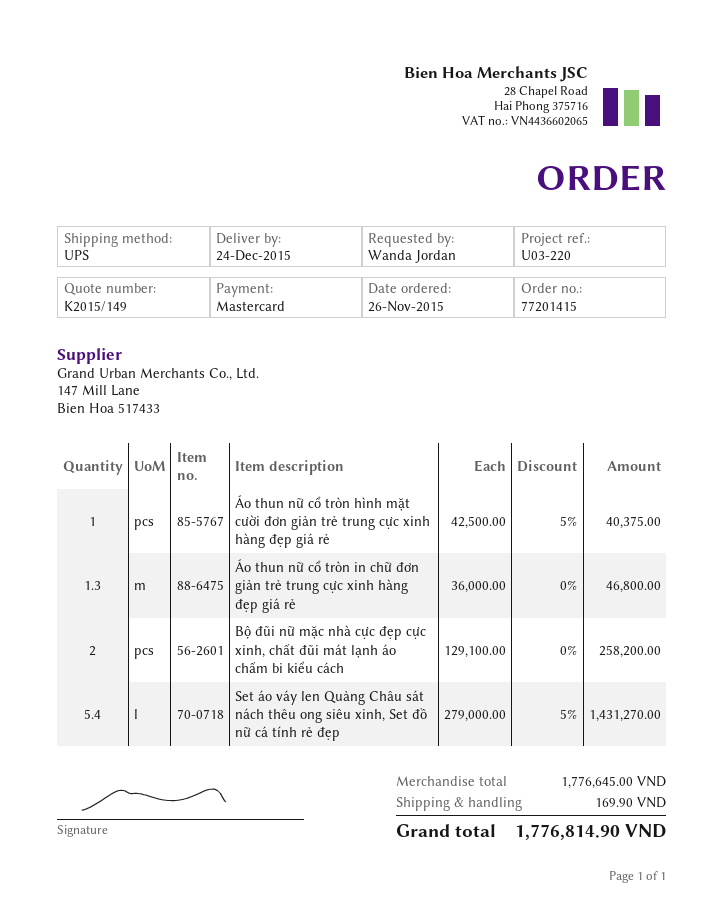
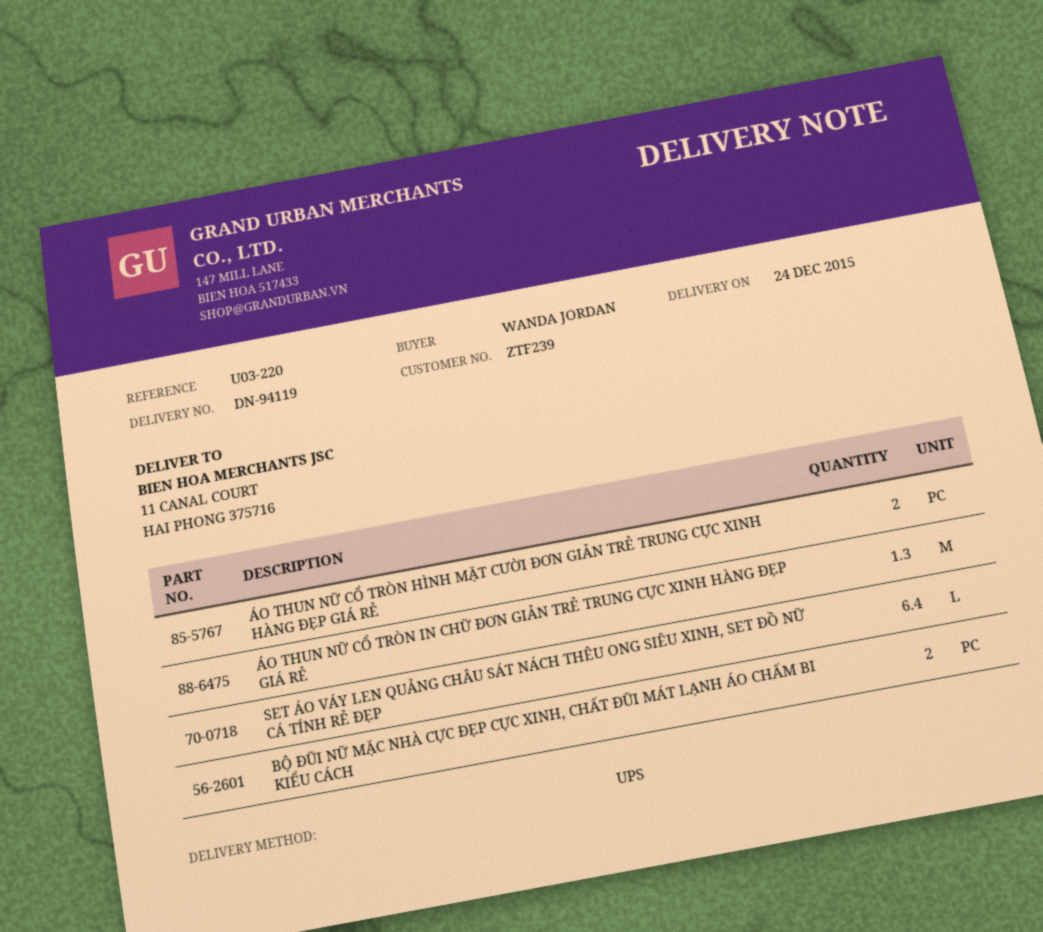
Áo thun nữ cổ tròn hình mặt cười đơn giản trẻ trung cực xinh hàng đẹp giá rẻ: 1 -> 2
Set áo váy len Quảng Châu sát nách thêu ong siêu xinh, Set đồ nữ cá tính rẻ đẹp: 5.4 -> 6.4

